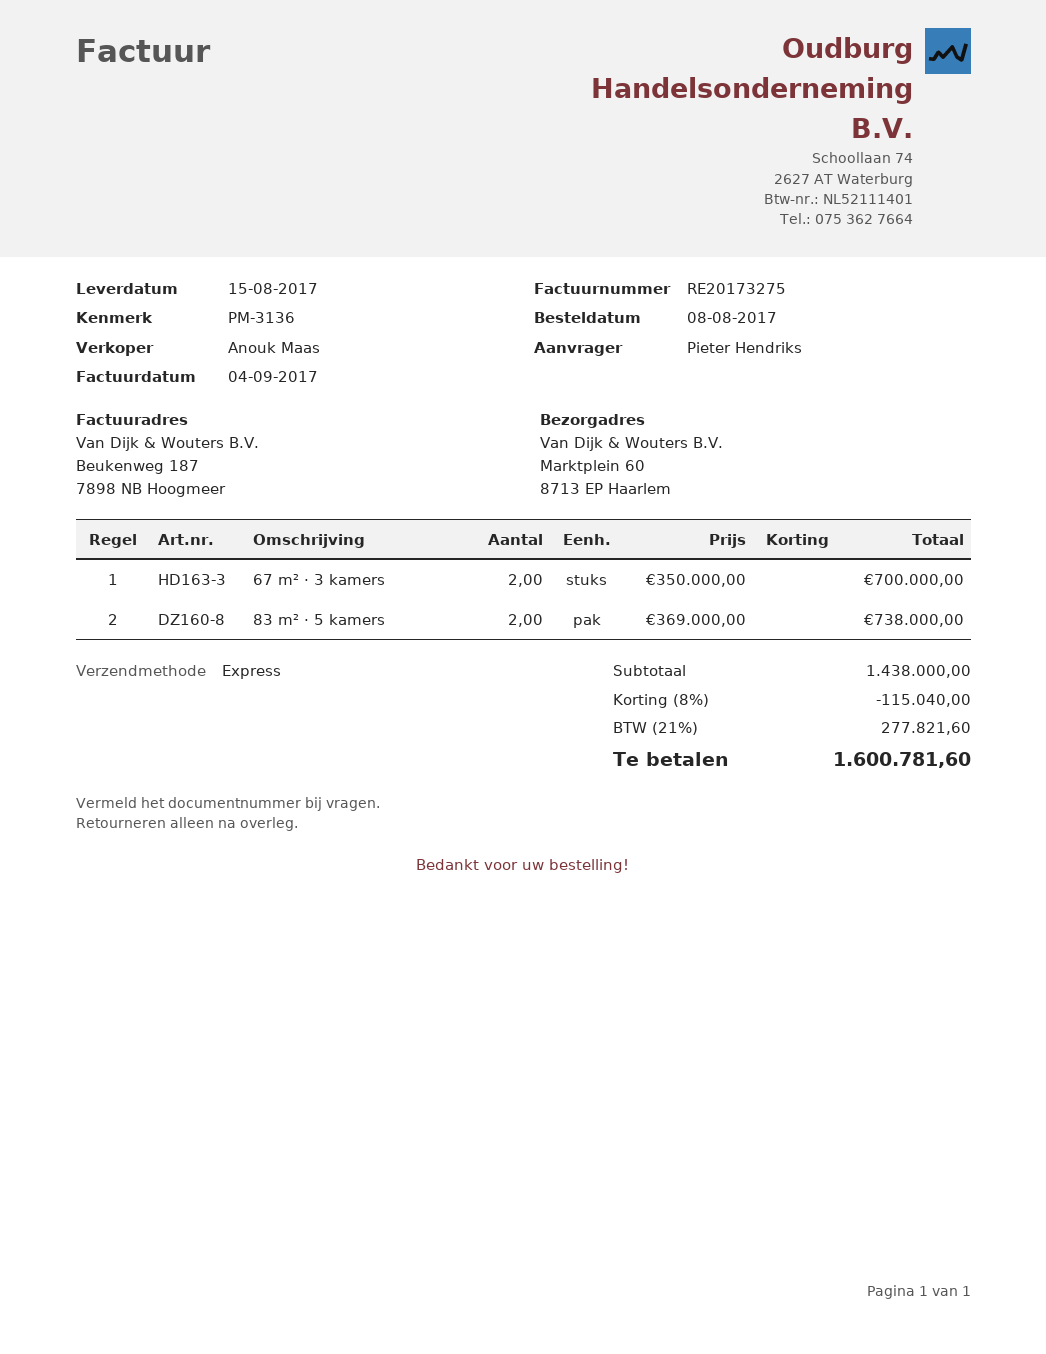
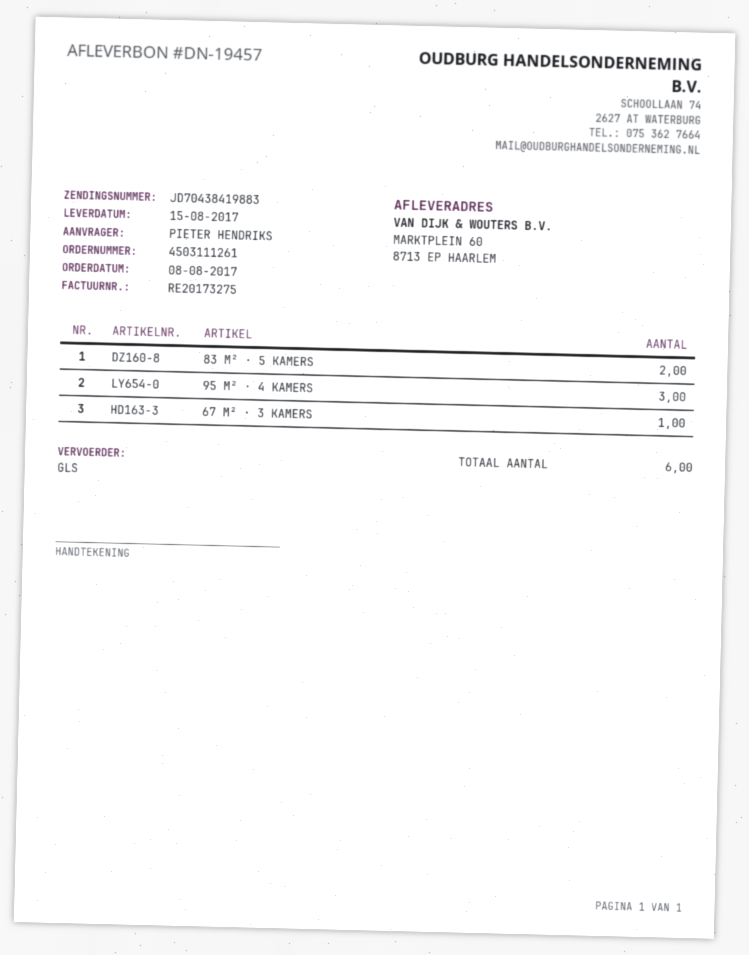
shipping method: express -> GLS
67 m² · 3 kamers: 2 -> 1
95 M² · 4 KAMERS: none -> 3

